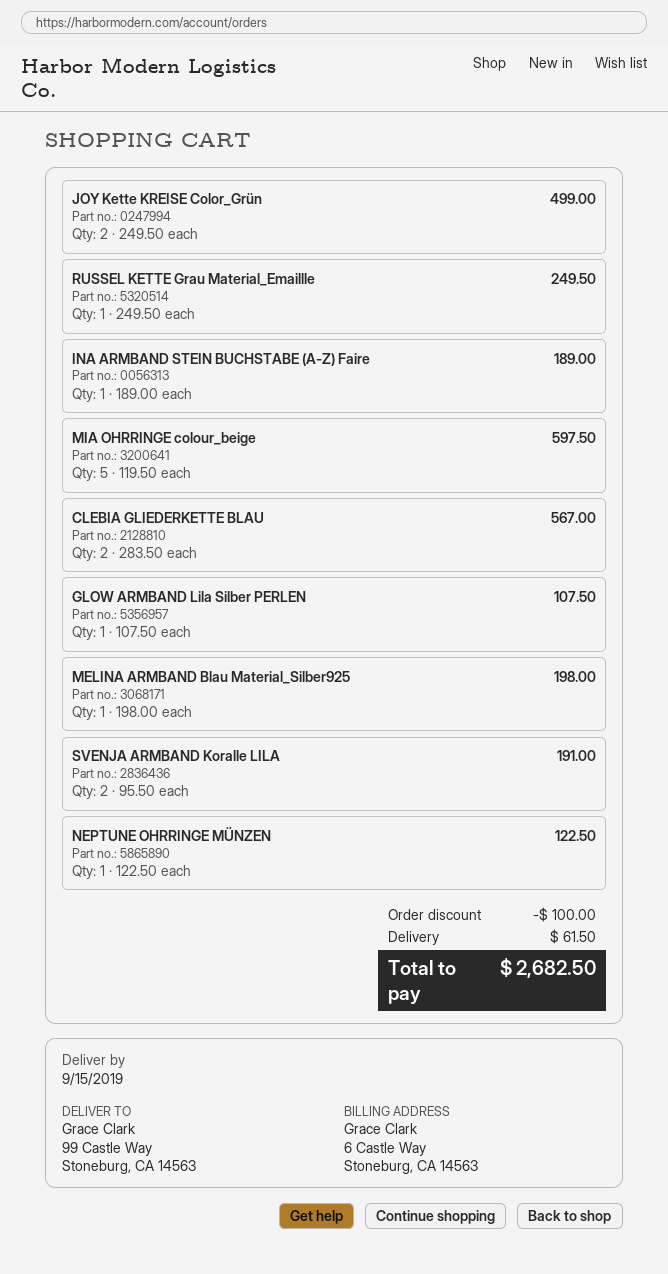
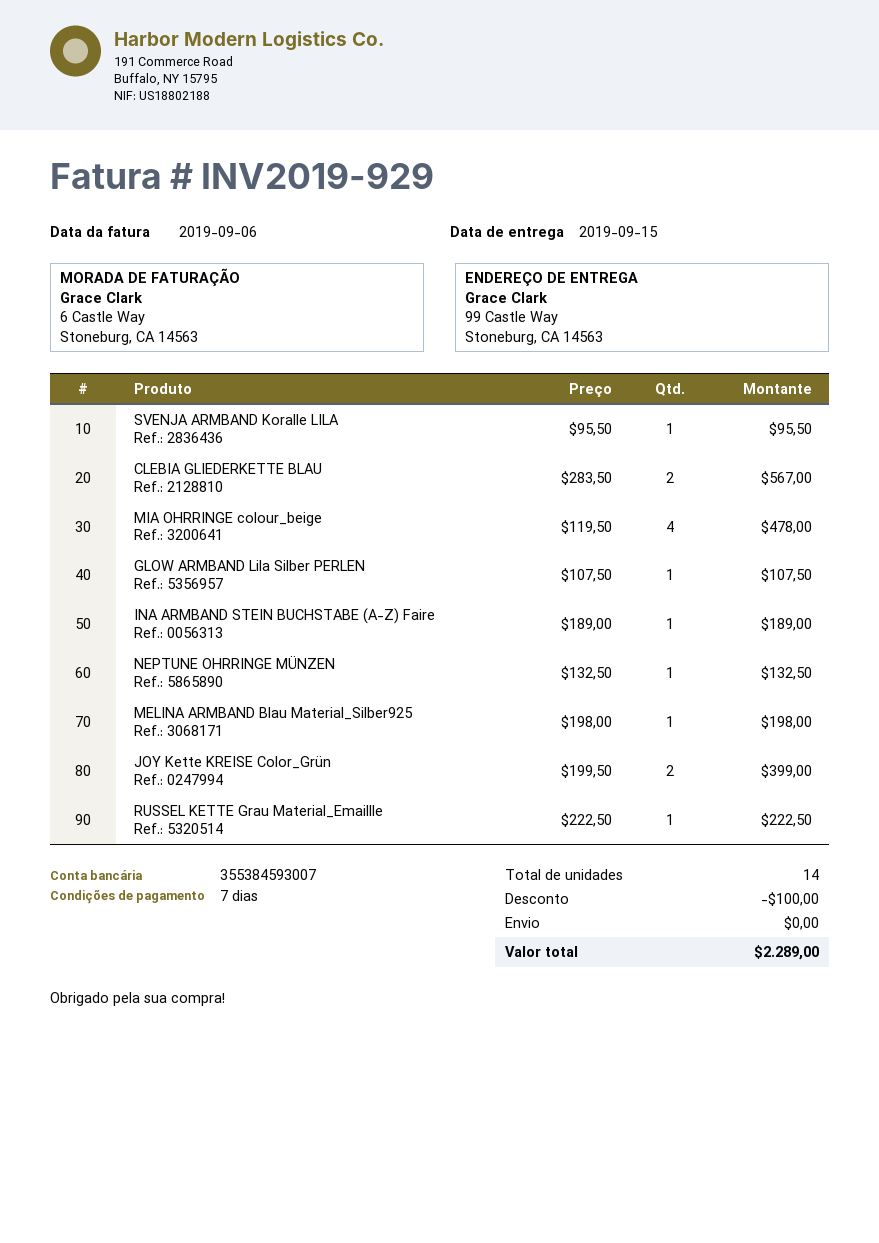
JOY Kette KREISE Color_Grün: 2 x 249.50 = 499.00 -> 2 x 199.50 = 399.00
RUSSEL KETTE Grau Material_Emaillle: 1 x 249.50 = 249.50 -> 1 x 222.50 = 222.50
MIA OHRRINGE colour_beige: 5 x 119.50 = 597.50 -> 4 x 119.50 = 478.00
SVENJA ARMBAND Koralle LILA: 2 x 95.50 = 191.00 -> 1 x 95.50 = 95.50
NEPTUNE OHRRINGE MÜNZEN: 1 x 122.50 = 122.50 -> 1 x 132.50 = 132.50
shipping: 61.50 -> 0.00
total: 2682.50 -> 2289.00

